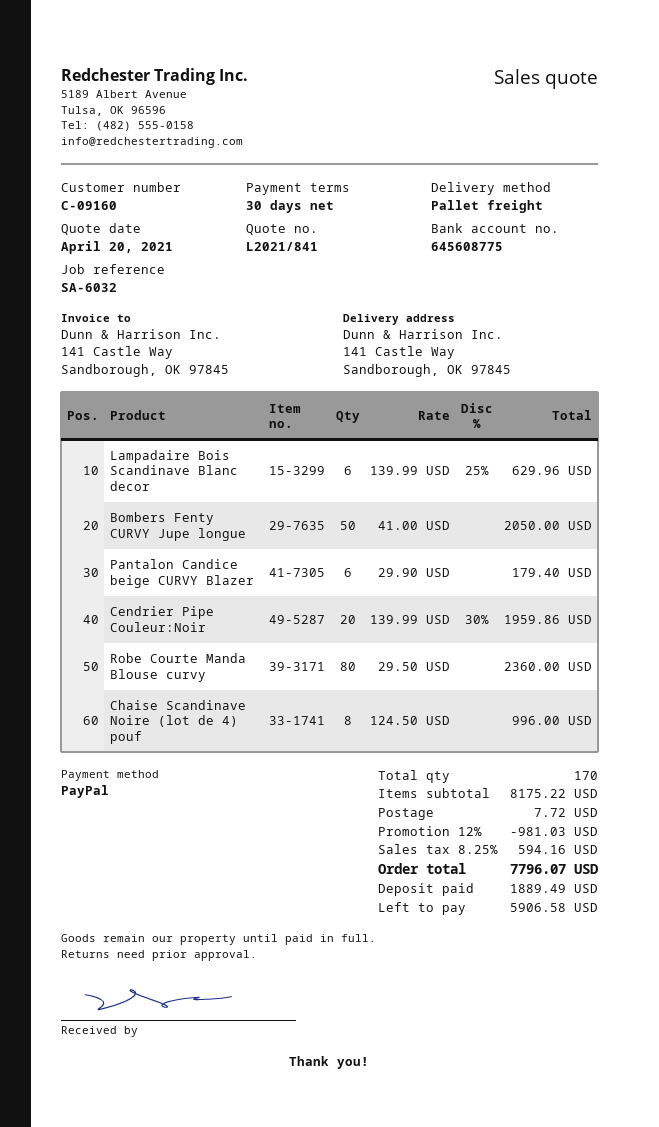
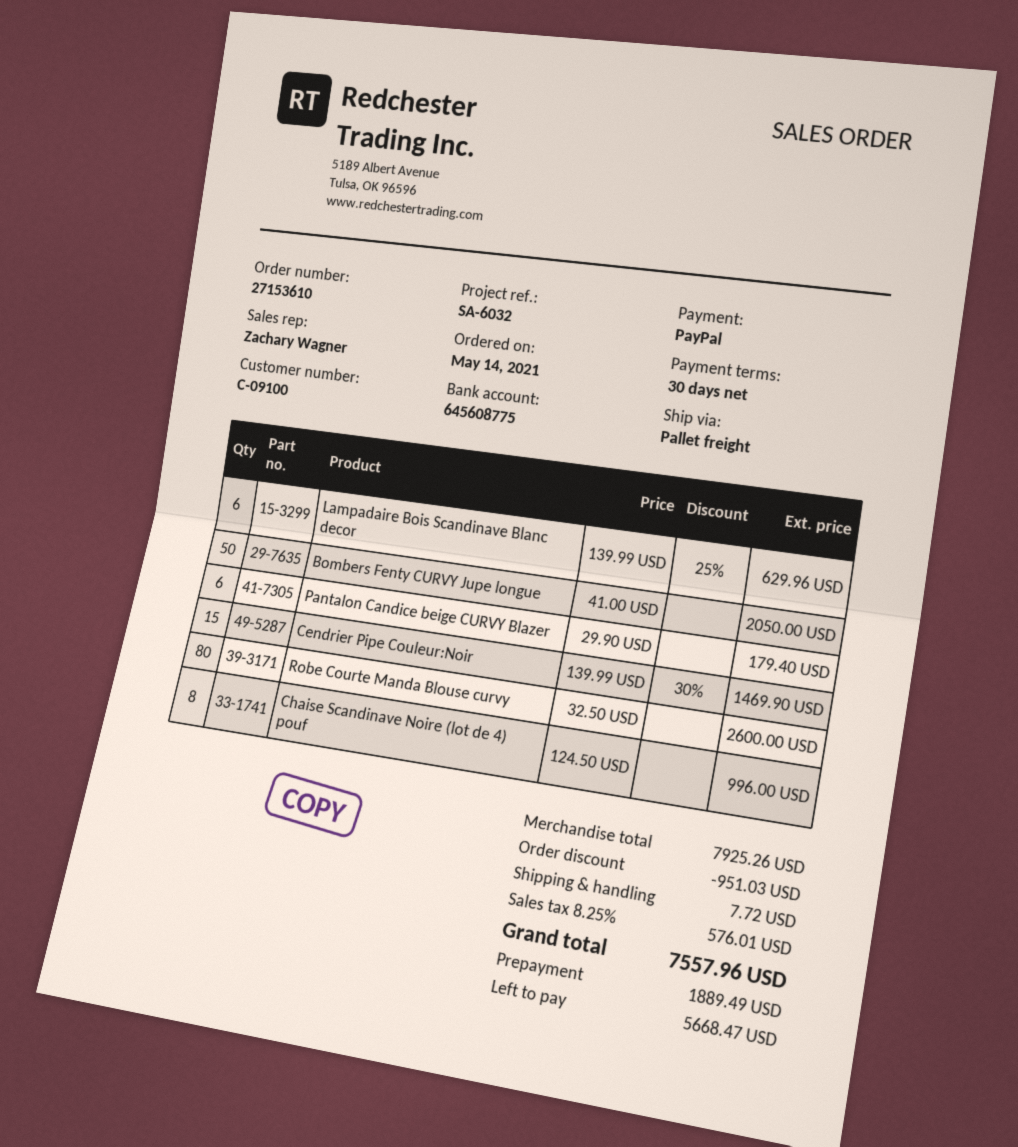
customer number: C-09160 -> C-09100
Cendrier Pipe Couleur:Noir: 20 x 139.99 - 30% = 1959.86 -> 15 x 139.99 - 30% = 1469.90
Robe Courte Manda Blouse curvy: 80 x 29.50 = 2360.00 -> 80 x 32.50 = 2600.00
subtotal: 8175.22 -> 7925.26
discount: 981.03 -> 951.03
tax: 8.25% = 594.16 -> 8.25% = 576.01
total: 7796.07 -> 7557.96
balance: 5906.58 -> 5668.47

